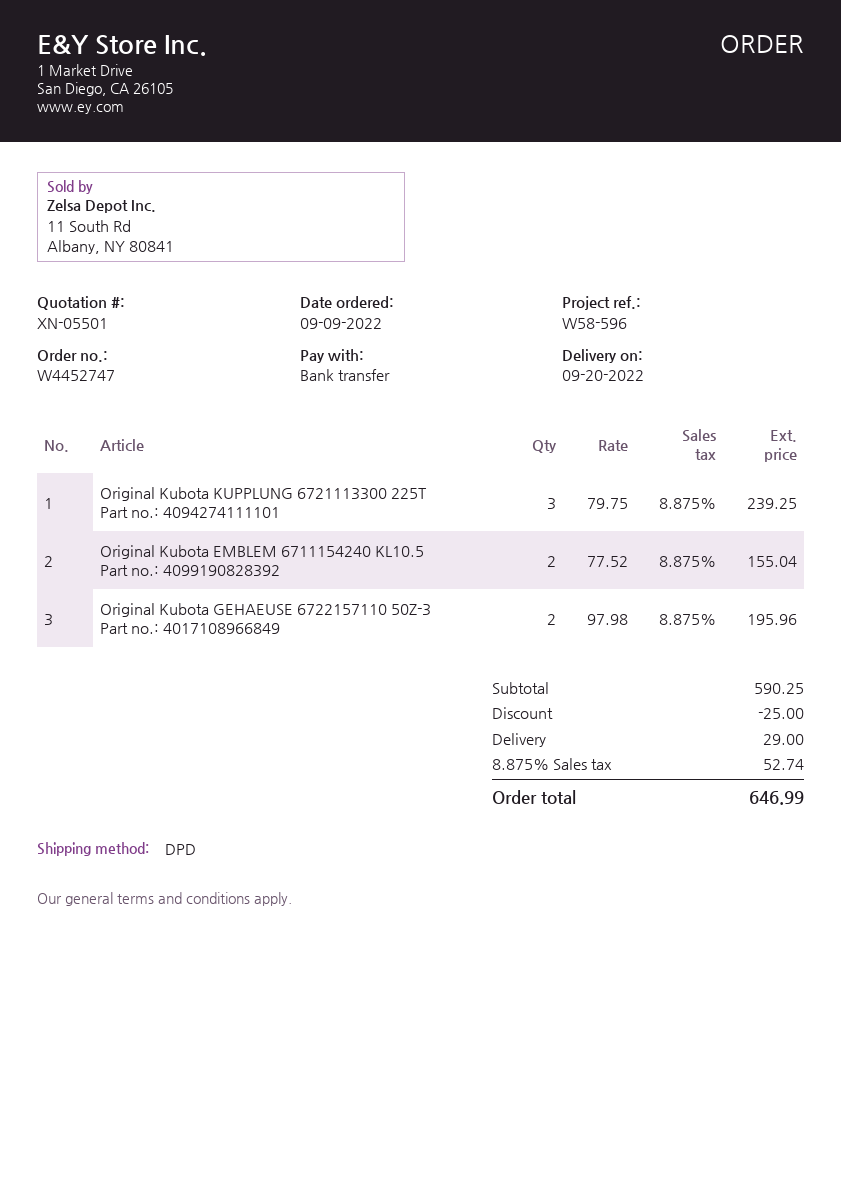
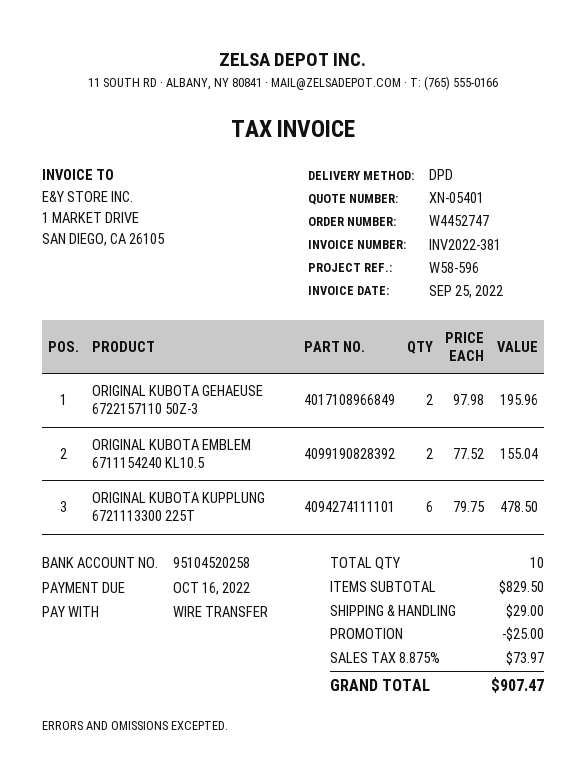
quote number: XN-05501 -> XN-05401
Original Kubota KUPPLUNG 6721113300 225T: 3 x 79.75 = 239.25 -> 6 x 79.75 = 478.50
subtotal: 590.25 -> 829.50
tax: 8.875% = 52.74 -> 8.875% = 73.97
total: 646.99 -> 907.47

